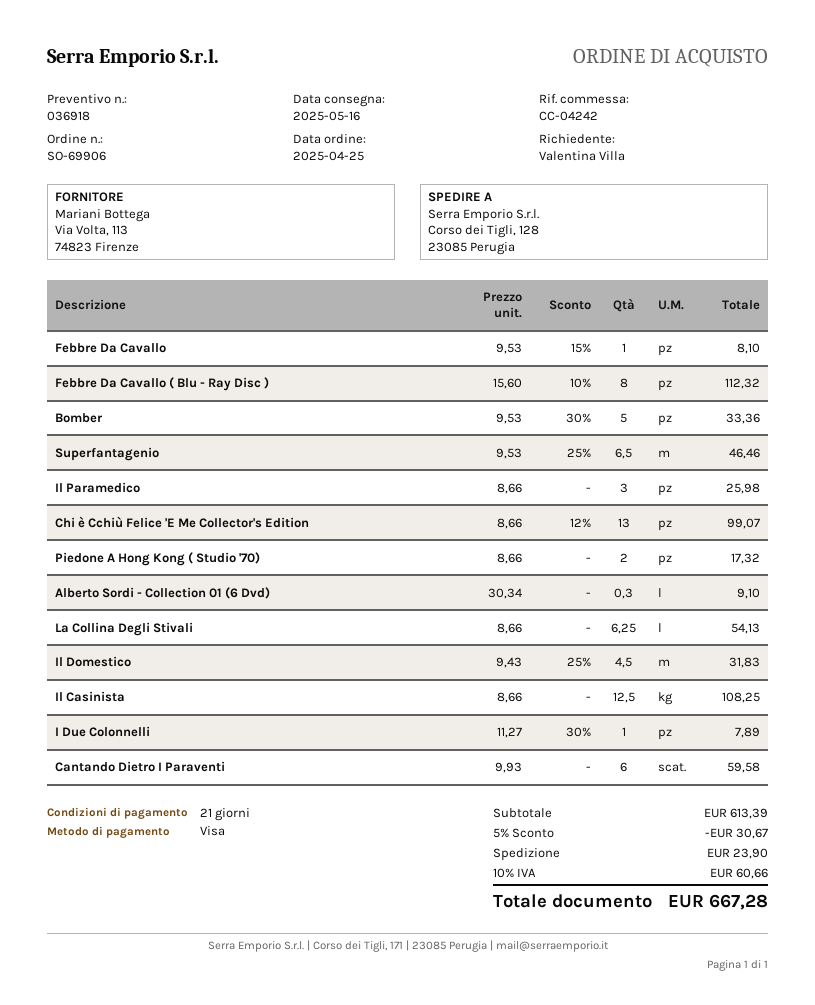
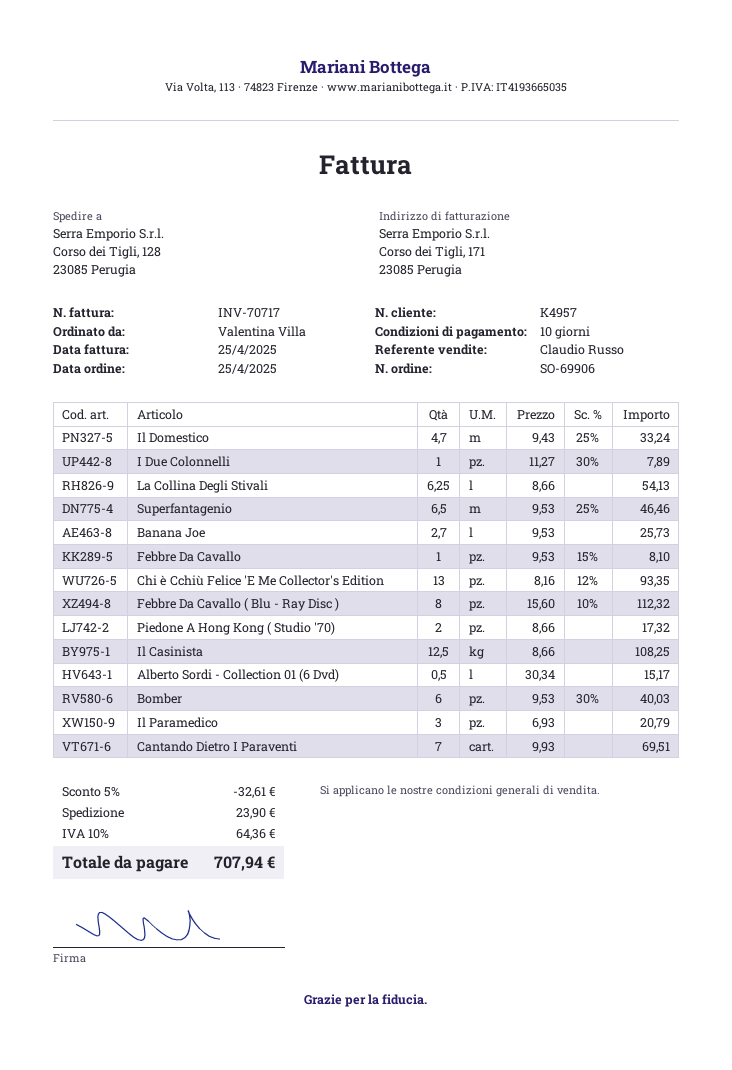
payment terms: 21 days -> 10 days
Bomber: 5 x 9.53 - 30% = 33.36 -> 6 x 9.53 - 30% = 40.03
Il Paramedico: 3 x 8.66 = 25.98 -> 3 x 6.93 = 20.79
Chi è Cchiù Felice 'E Me Collector's Edition: 13 x 8.66 - 12% = 99.07 -> 13 x 8.16 - 12% = 93.35
Alberto Sordi - Collection 01 (6 Dvd): 0.3 x 30.34 = 9.10 -> 0.5 x 30.34 = 15.17
Il Domestico: 4.5 x 9.43 - 25% = 31.83 -> 4.7 x 9.43 - 25% = 33.24
Cantando Dietro I Paraventi: 6 x 9.93 = 59.58 -> 7 x 9.93 = 69.51
Banana Joe: none -> 2.7 x 9.53 = 25.73
discount: 5% = 30.67 -> 5% = 32.61
tax: 10% = 60.66 -> 10% = 64.36
total: 667.28 -> 707.94

